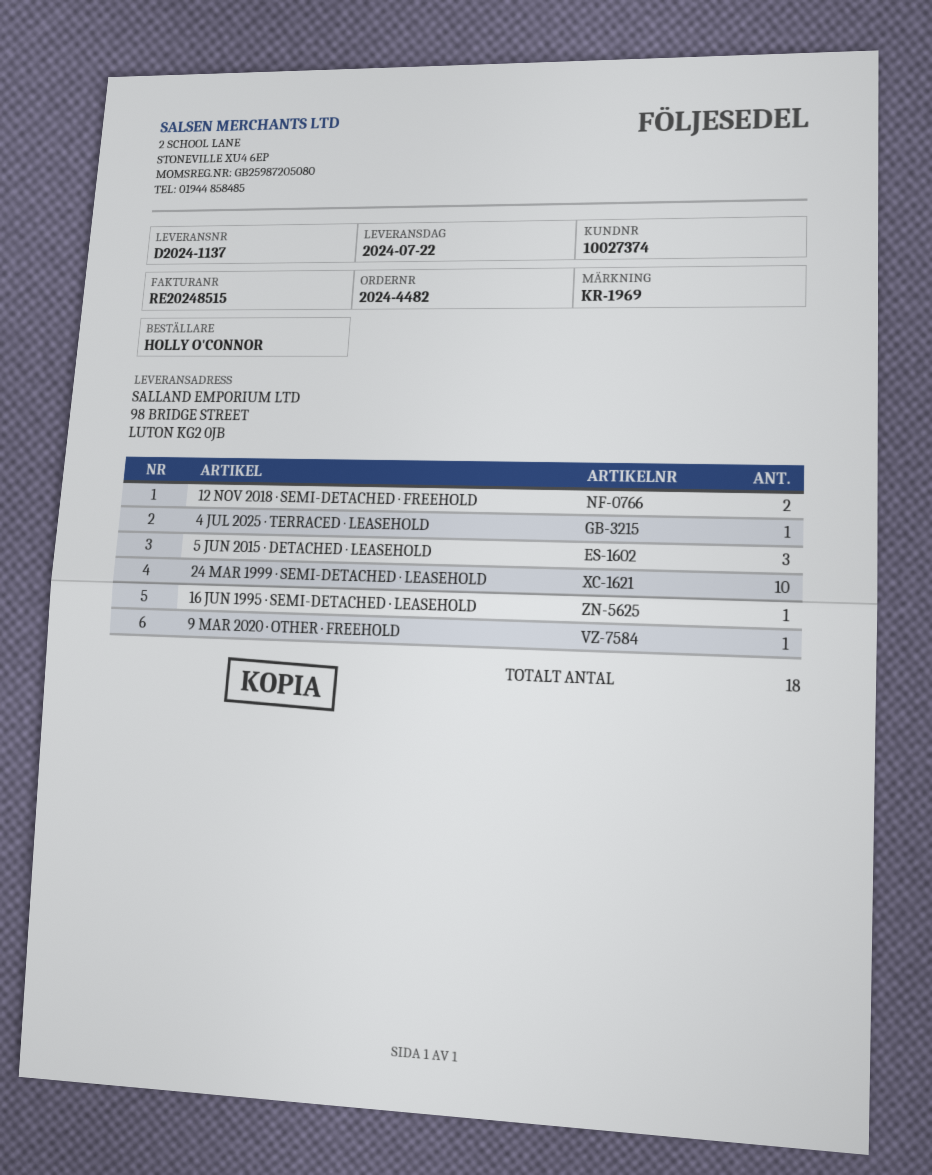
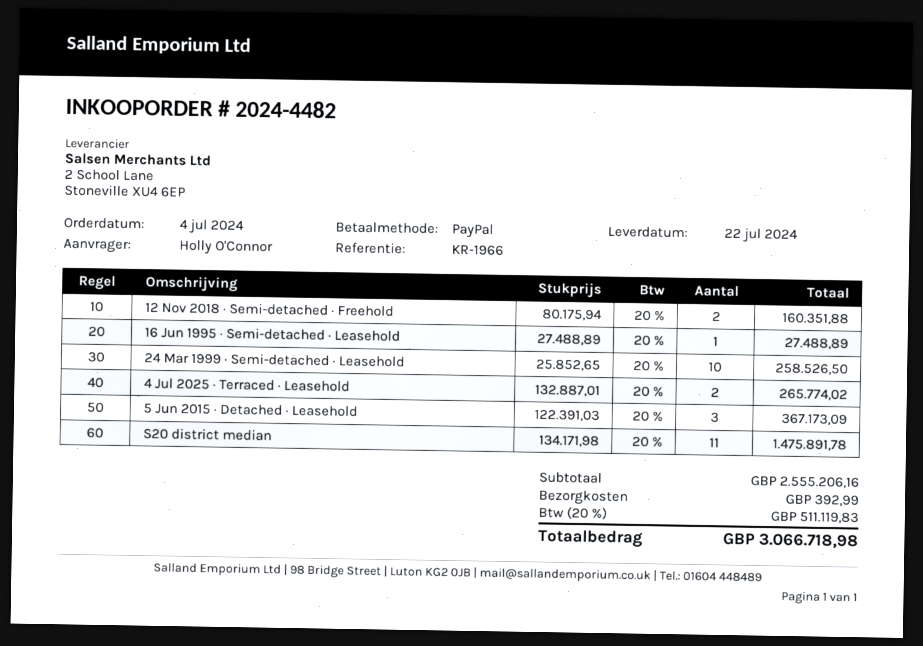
reference: KR-1969 -> KR-1966
4 JUL 2025 · TERRACED · LEASEHOLD: 1 -> 2
9 MAR 2020 · OTHER · FREEHOLD: 1 -> none
S20 district median: none -> 11

